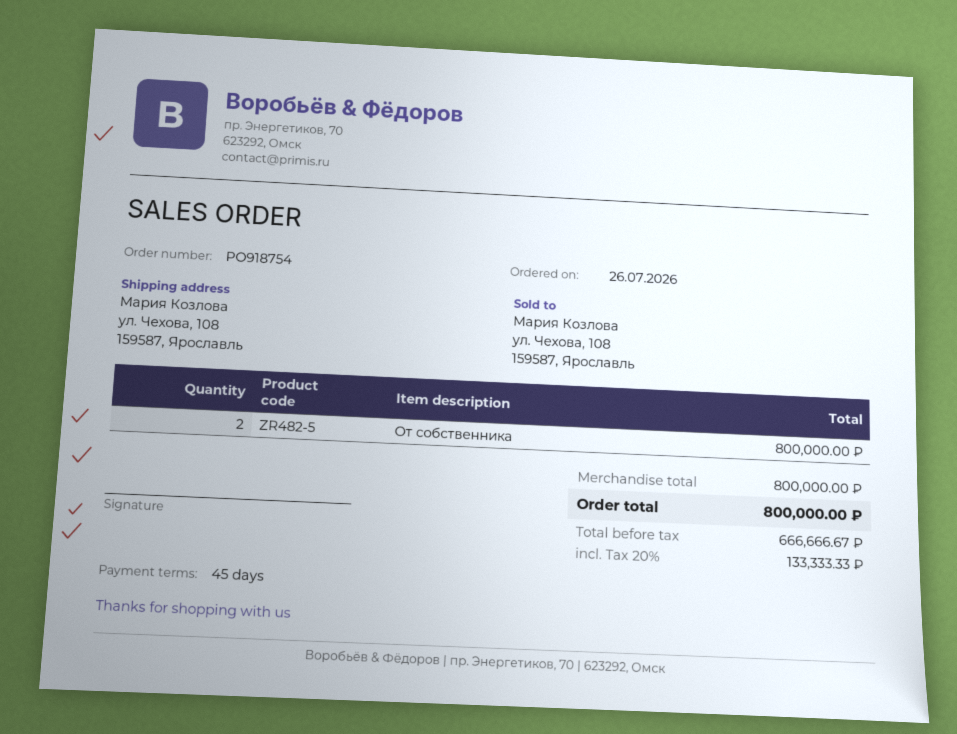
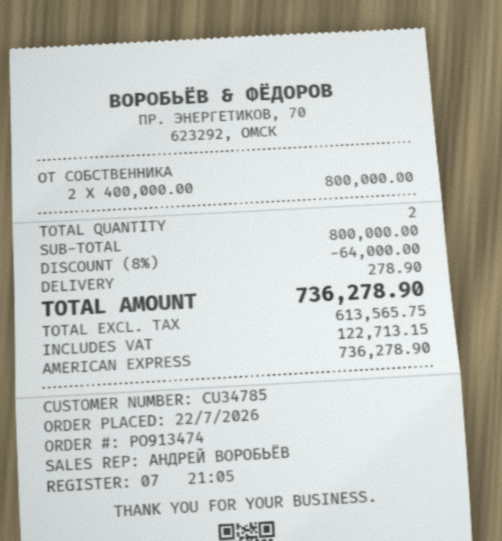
order number: PO918754 -> PO913474
order date: 2026-07-26 -> 2026-07-22
discount: none -> 8% = 64000.00
shipping: none -> 278.90
net: 666666.67 -> 613565.75
tax: 133333.33 -> 122713.15
total: 800000.00 -> 736278.90

